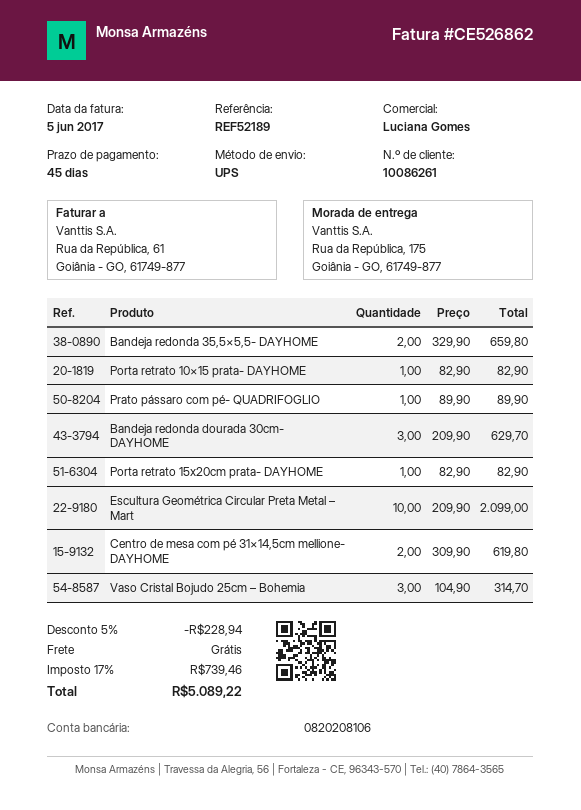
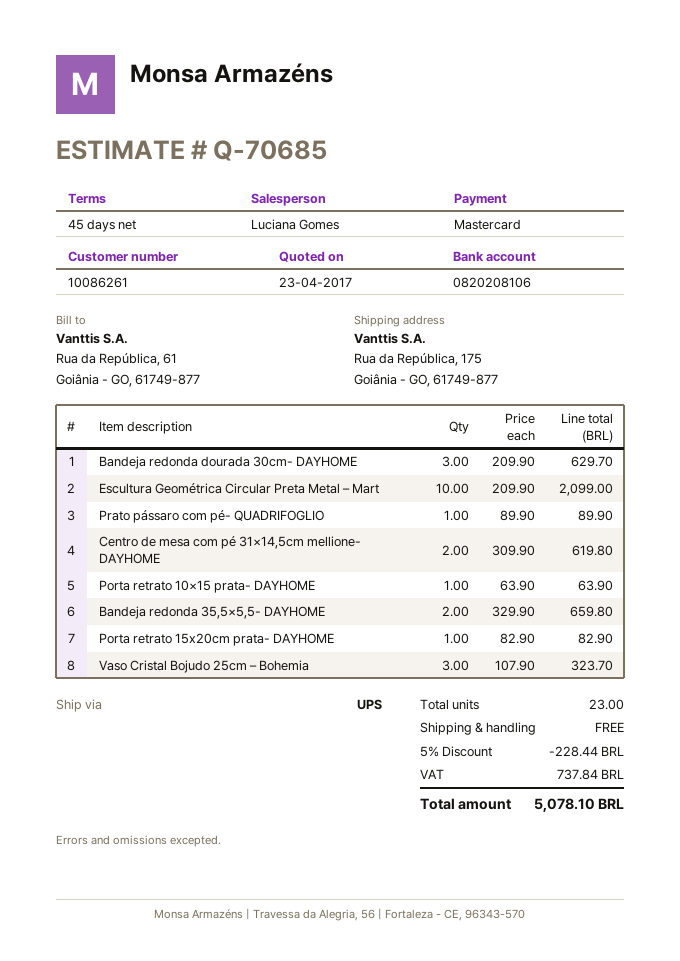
Porta retrato 10×15 prata- DAYHOME: 1 x 82.90 = 82.90 -> 1 x 63.90 = 63.90
Vaso Cristal Bojudo 25cm – Bohemia: 3 x 104.90 = 314.70 -> 3 x 107.90 = 323.70
discount: 5% = 228.94 -> 5% = 228.44
tax: 739.46 -> 737.84
total: 5089.22 -> 5078.10

